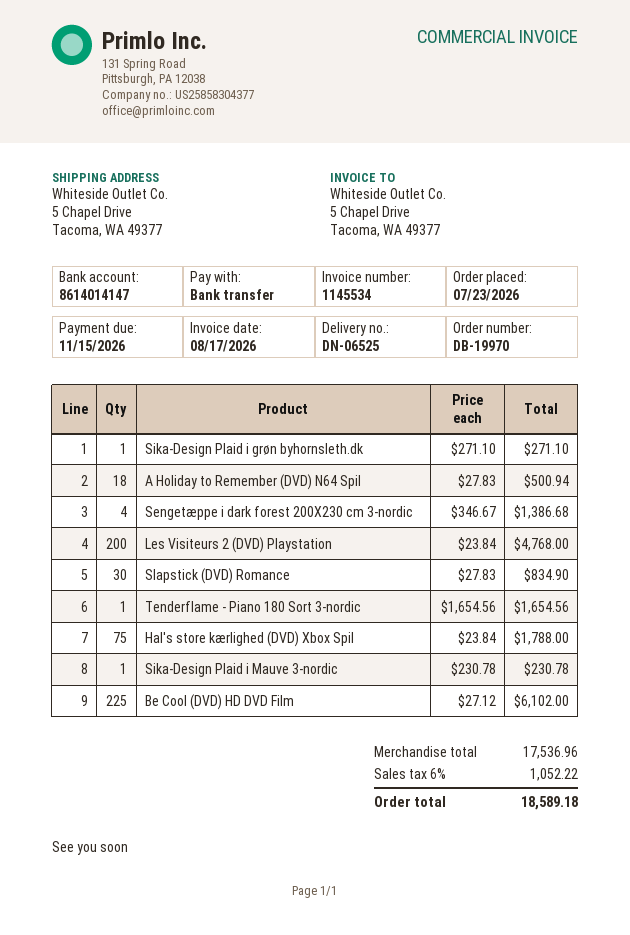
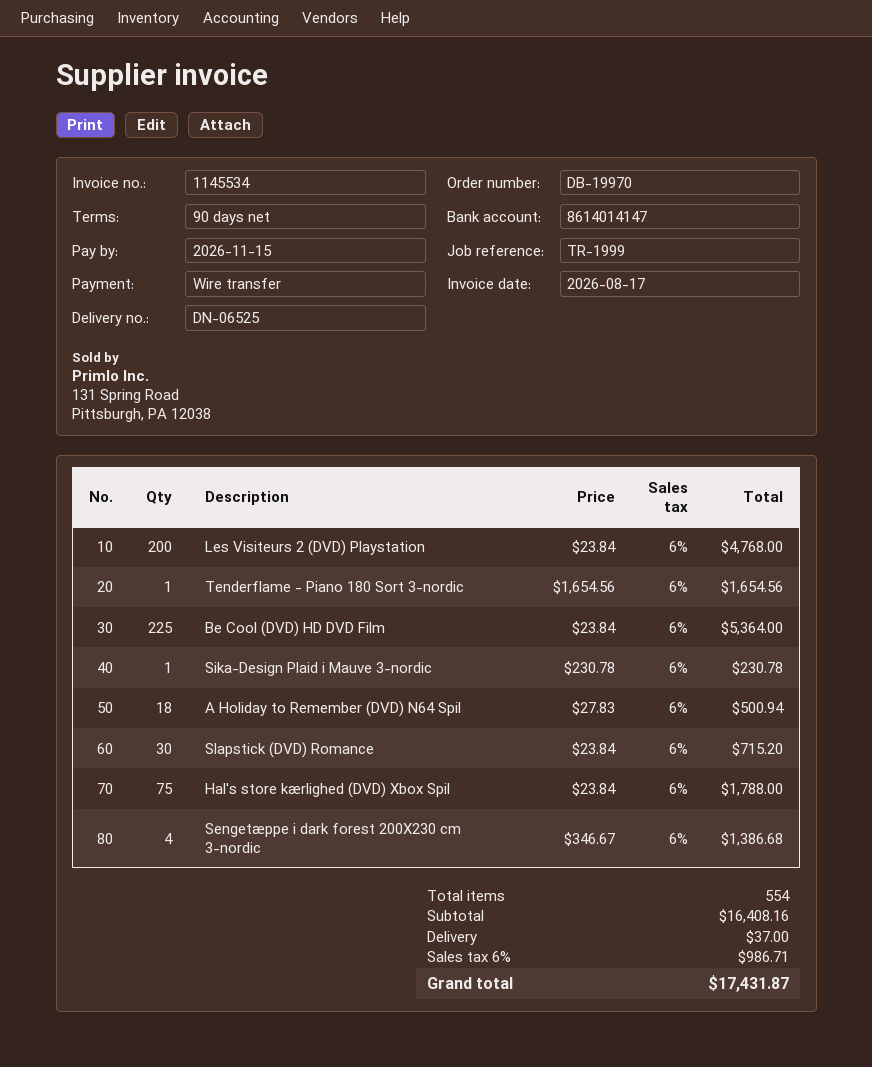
Sika-Design Plaid i grøn byhornsleth.dk: 1 x 271.10 = 271.10 -> none
Slapstick (DVD) Romance: 30 x 27.83 = 834.90 -> 30 x 23.84 = 715.20
Be Cool (DVD) HD DVD Film: 225 x 27.12 = 6102.00 -> 225 x 23.84 = 5364.00
subtotal: 17536.96 -> 16408.16
shipping: none -> 37.00
tax: 6% = 1052.22 -> 6% = 986.71
total: 18589.18 -> 17431.87

